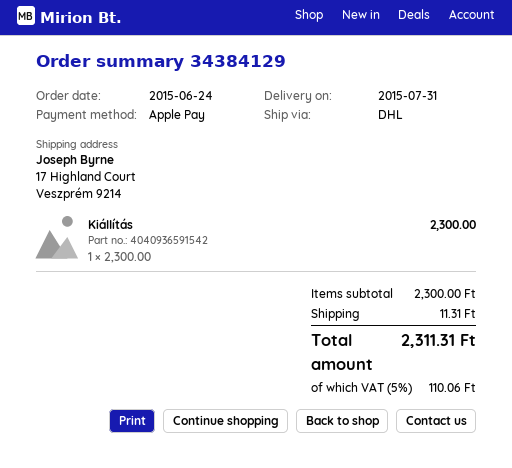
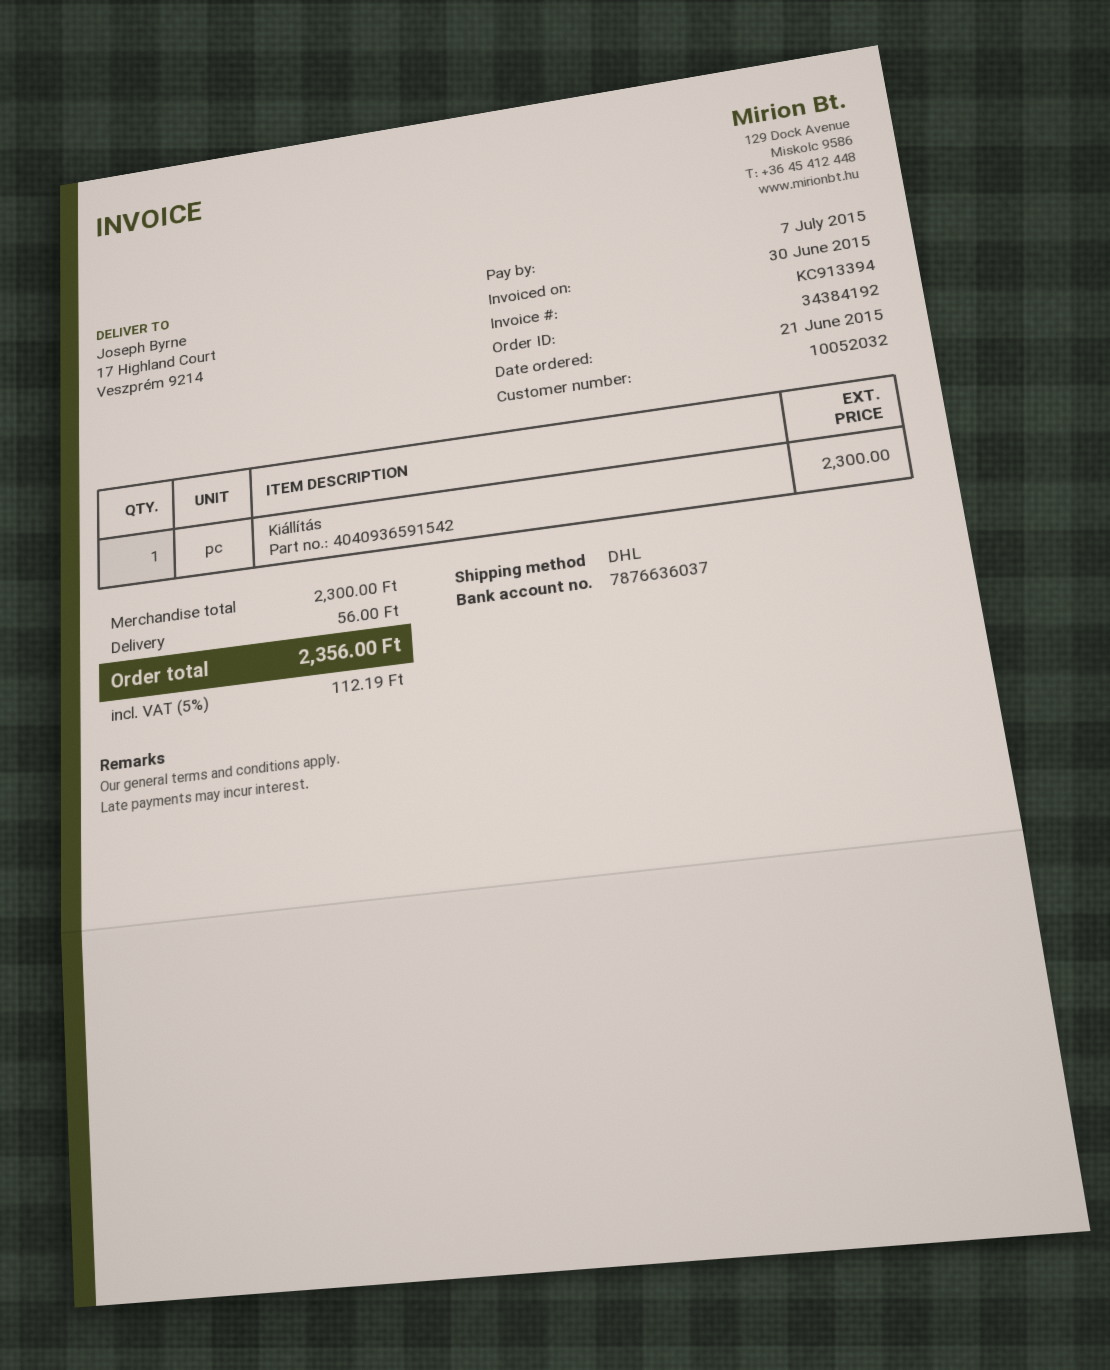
order number: 34384129 -> 34384192
order date: 2015-06-24 -> 2015-06-21
shipping: 11.31 -> 56.00
tax: 5% = 110.06 -> 5% = 112.19
total: 2311.31 -> 2356.00

